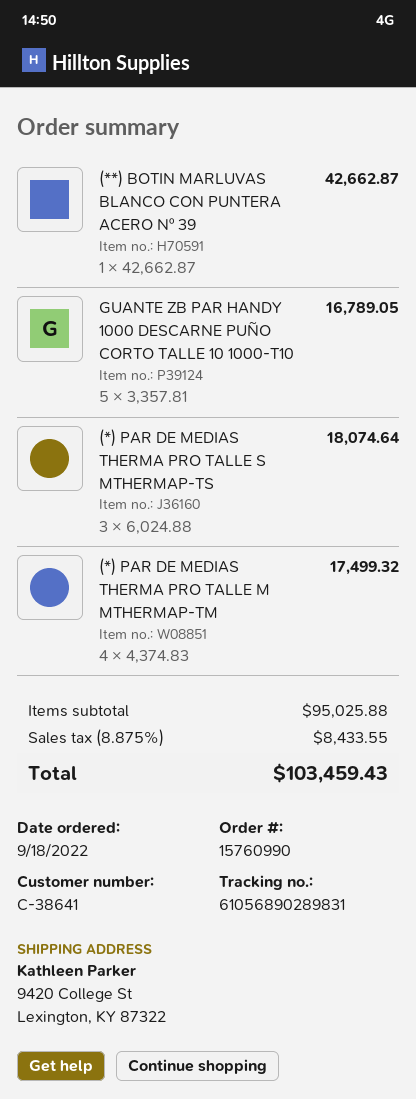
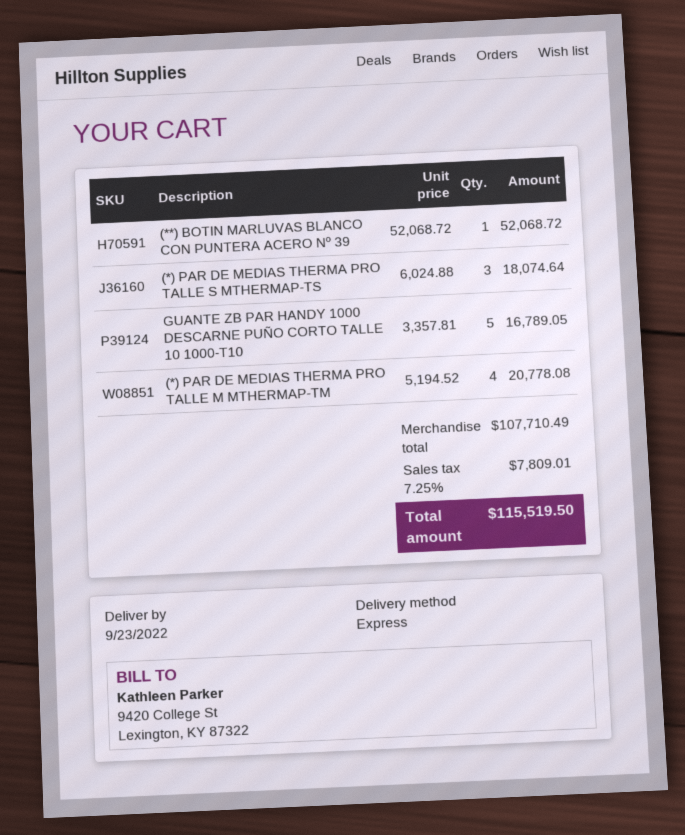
(**) BOTIN MARLUVAS BLANCO CON PUNTERA ACERO Nº 39: 1 x 42662.87 = 42662.87 -> 1 x 52068.72 = 52068.72
(*) PAR DE MEDIAS THERMA PRO TALLE M MTHERMAP-TM: 4 x 4374.83 = 17499.32 -> 4 x 5194.52 = 20778.08
subtotal: 95025.88 -> 107710.49
tax: 8.875% = 8433.55 -> 7.25% = 7809.01
total: 103459.43 -> 115519.50

